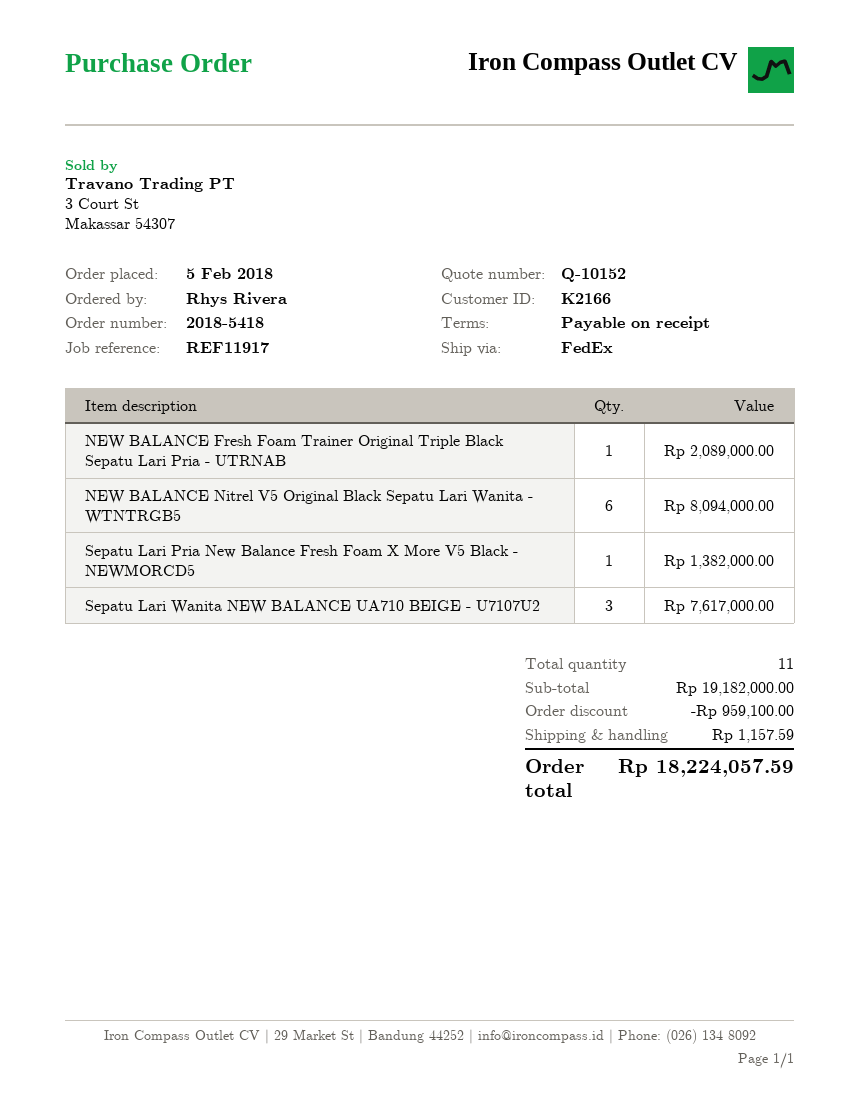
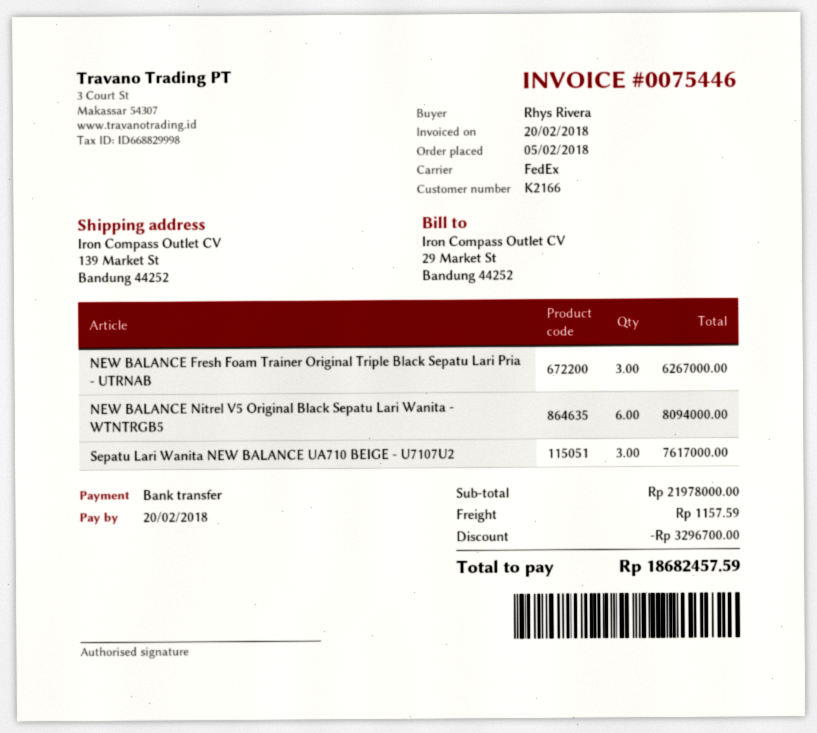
NEW BALANCE Fresh Foam Trainer Original Triple Black Sepatu Lari Pria - UTRNAB: 1 for 2089000.00 -> 3 for 6267000.00
Sepatu Lari Pria New Balance Fresh Foam X More V5 Black - NEWMORCD5: 1 for 1382000.00 -> none
subtotal: 19182000.00 -> 21978000.00
discount: 959100.00 -> 3296700.00
total: 18224057.59 -> 18682457.59

